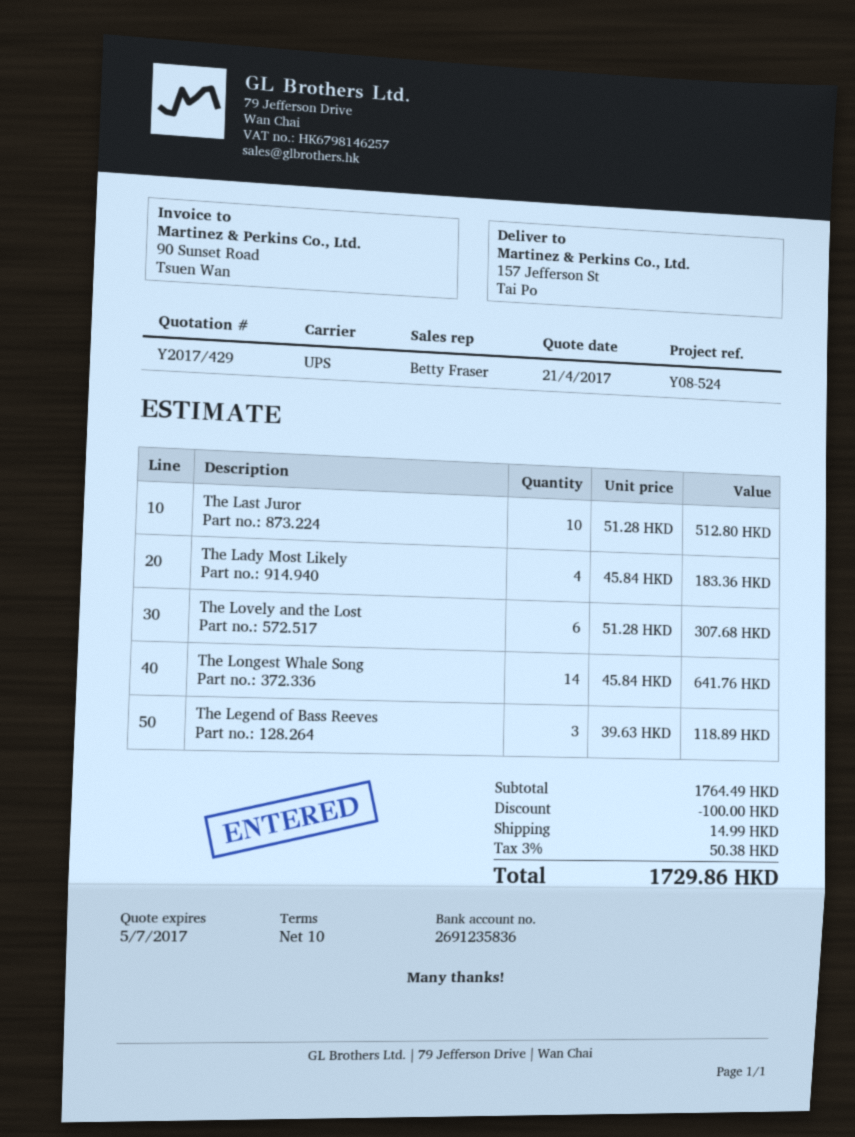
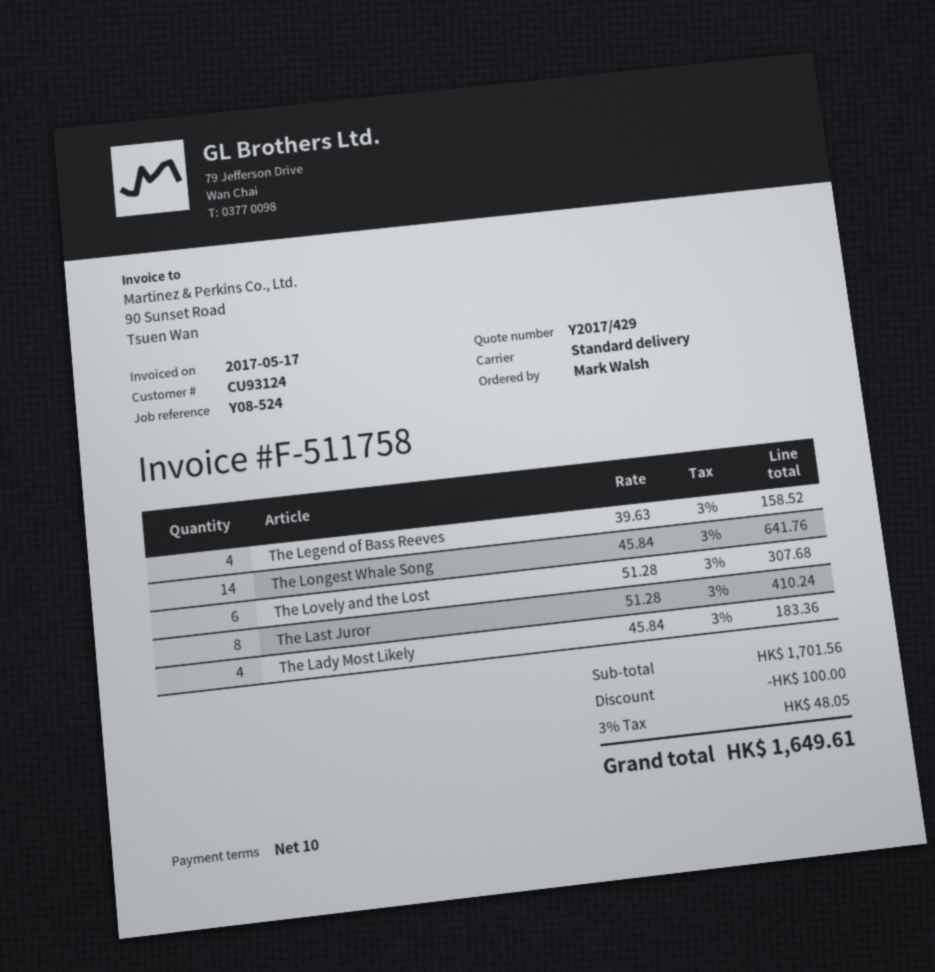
shipping method: UPS -> standard
The Last Juror: 10 x 51.28 = 512.80 -> 8 x 51.28 = 410.24
The Legend of Bass Reeves: 3 x 39.63 = 118.89 -> 4 x 39.63 = 158.52
subtotal: 1764.49 -> 1701.56
shipping: 14.99 -> none
tax: 3% = 50.38 -> 3% = 48.05
total: 1729.86 -> 1649.61

